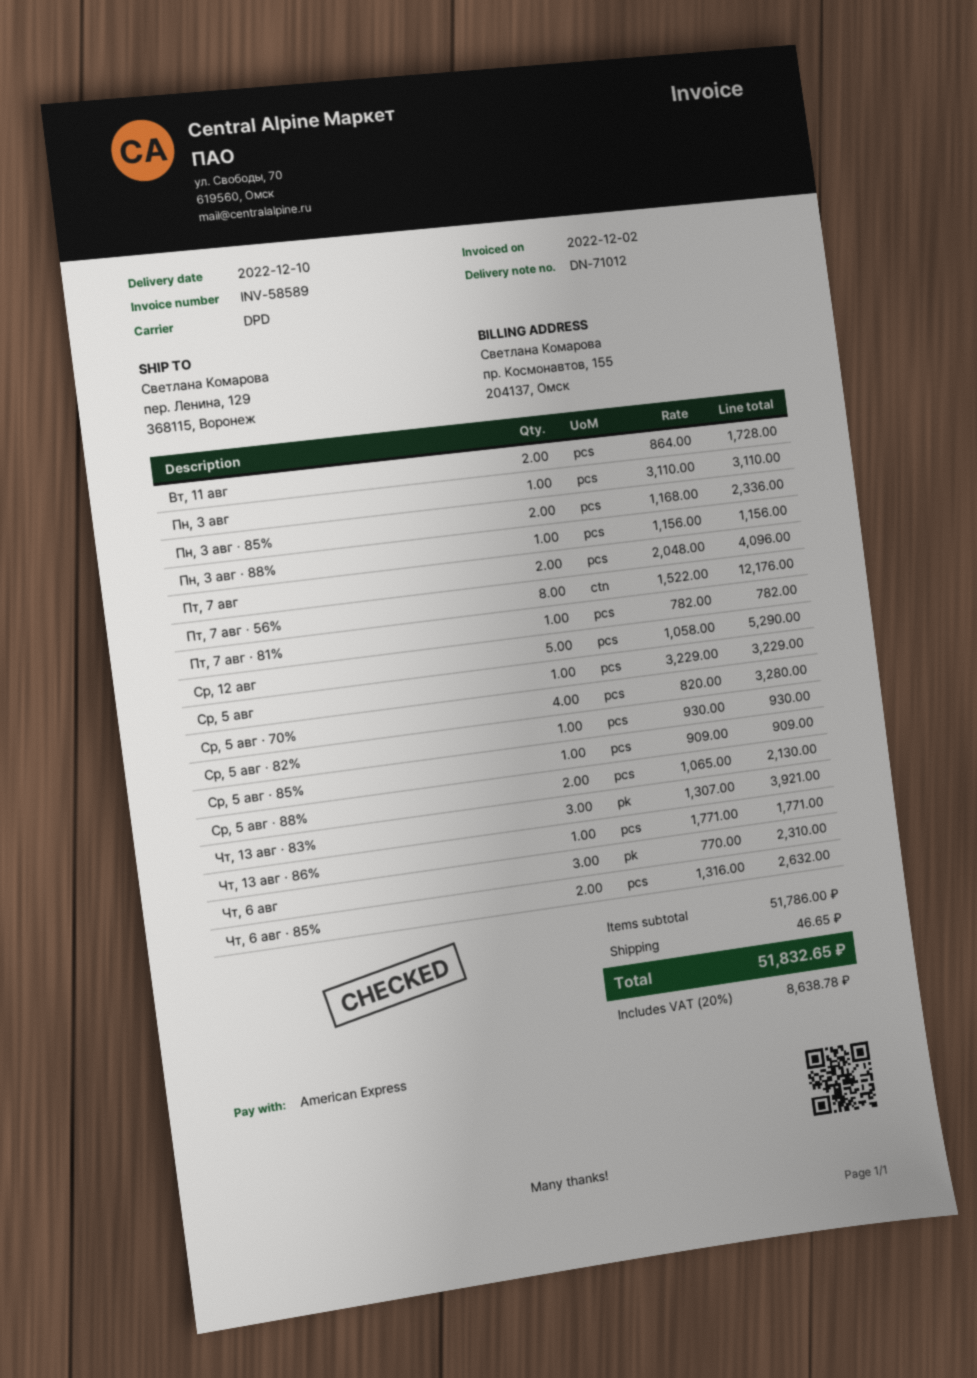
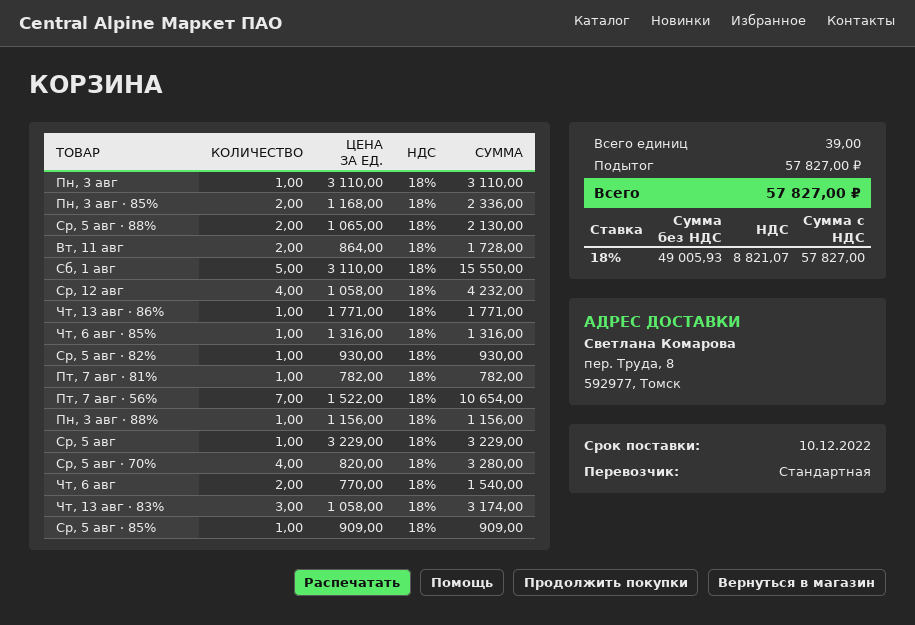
shipping method: DPD -> standard
ship to: пер. Ленина, 129, 368115, Воронеж -> пер. Труда, 8, 592977, Томск
Пт, 7 авг: 2 x 2048.00 = 4096.00 -> none
Пт, 7 авг · 56%: 8 x 1522.00 = 12176.00 -> 7 x 1522.00 = 10654.00
Ср, 12 авг: 5 x 1058.00 = 5290.00 -> 4 x 1058.00 = 4232.00
Чт, 13 авг · 83%: 3 x 1307.00 = 3921.00 -> 3 x 1058.00 = 3174.00
Чт, 6 авг: 3 x 770.00 = 2310.00 -> 2 x 770.00 = 1540.00
Чт, 6 авг · 85%: 2 x 1316.00 = 2632.00 -> 1 x 1316.00 = 1316.00
Сб, 1 авг: none -> 5 x 3110.00 = 15550.00
subtotal: 51786.00 -> 57827.00
shipping: 46.65 -> none
tax: 20% = 8638.78 -> 18% = 8821.07
total: 51832.65 -> 57827.00

